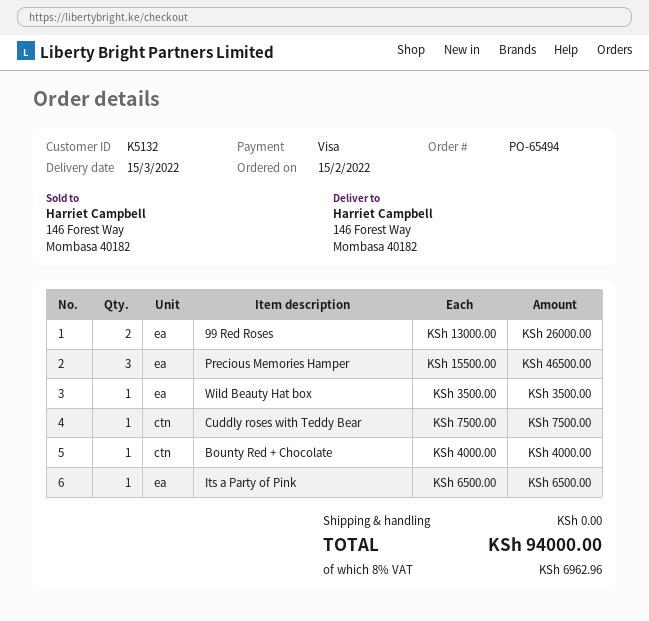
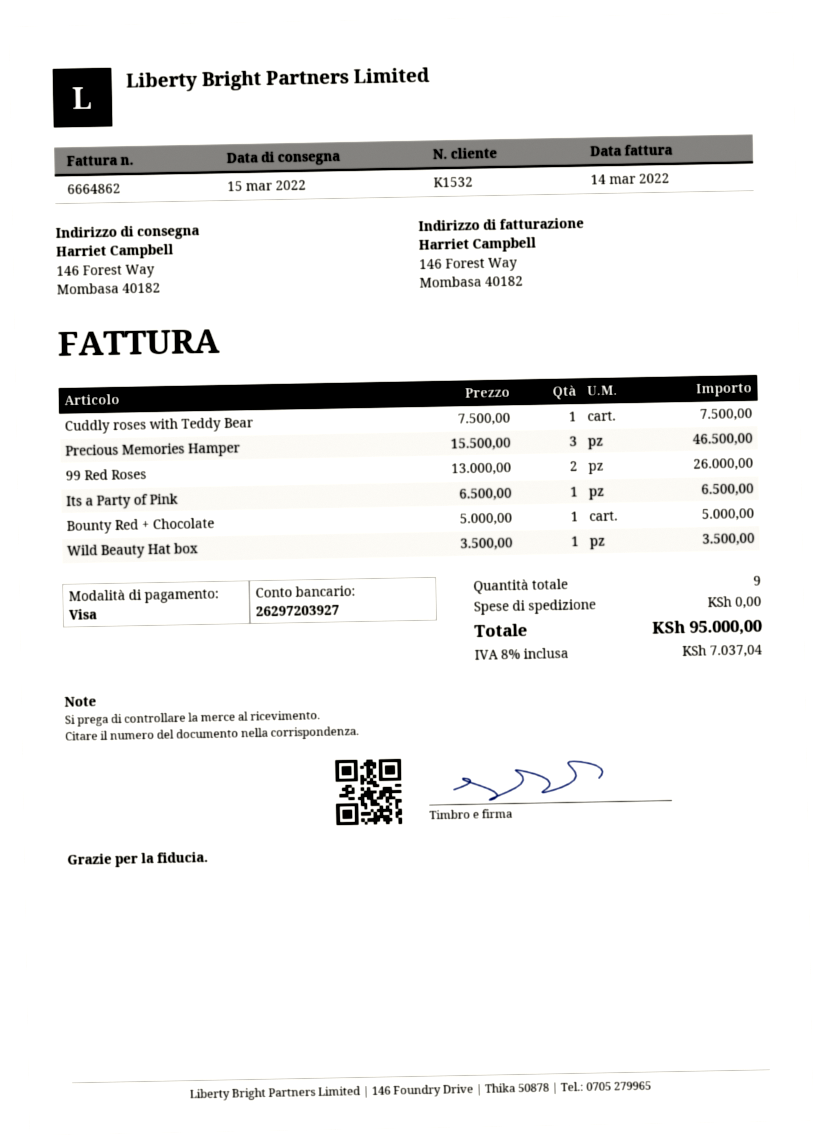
customer number: K5132 -> K1532
Bounty Red + Chocolate: 1 x 4000.00 = 4000.00 -> 1 x 5000.00 = 5000.00
tax: 8% = 6962.96 -> 8% = 7037.04
total: 94000.00 -> 95000.00

